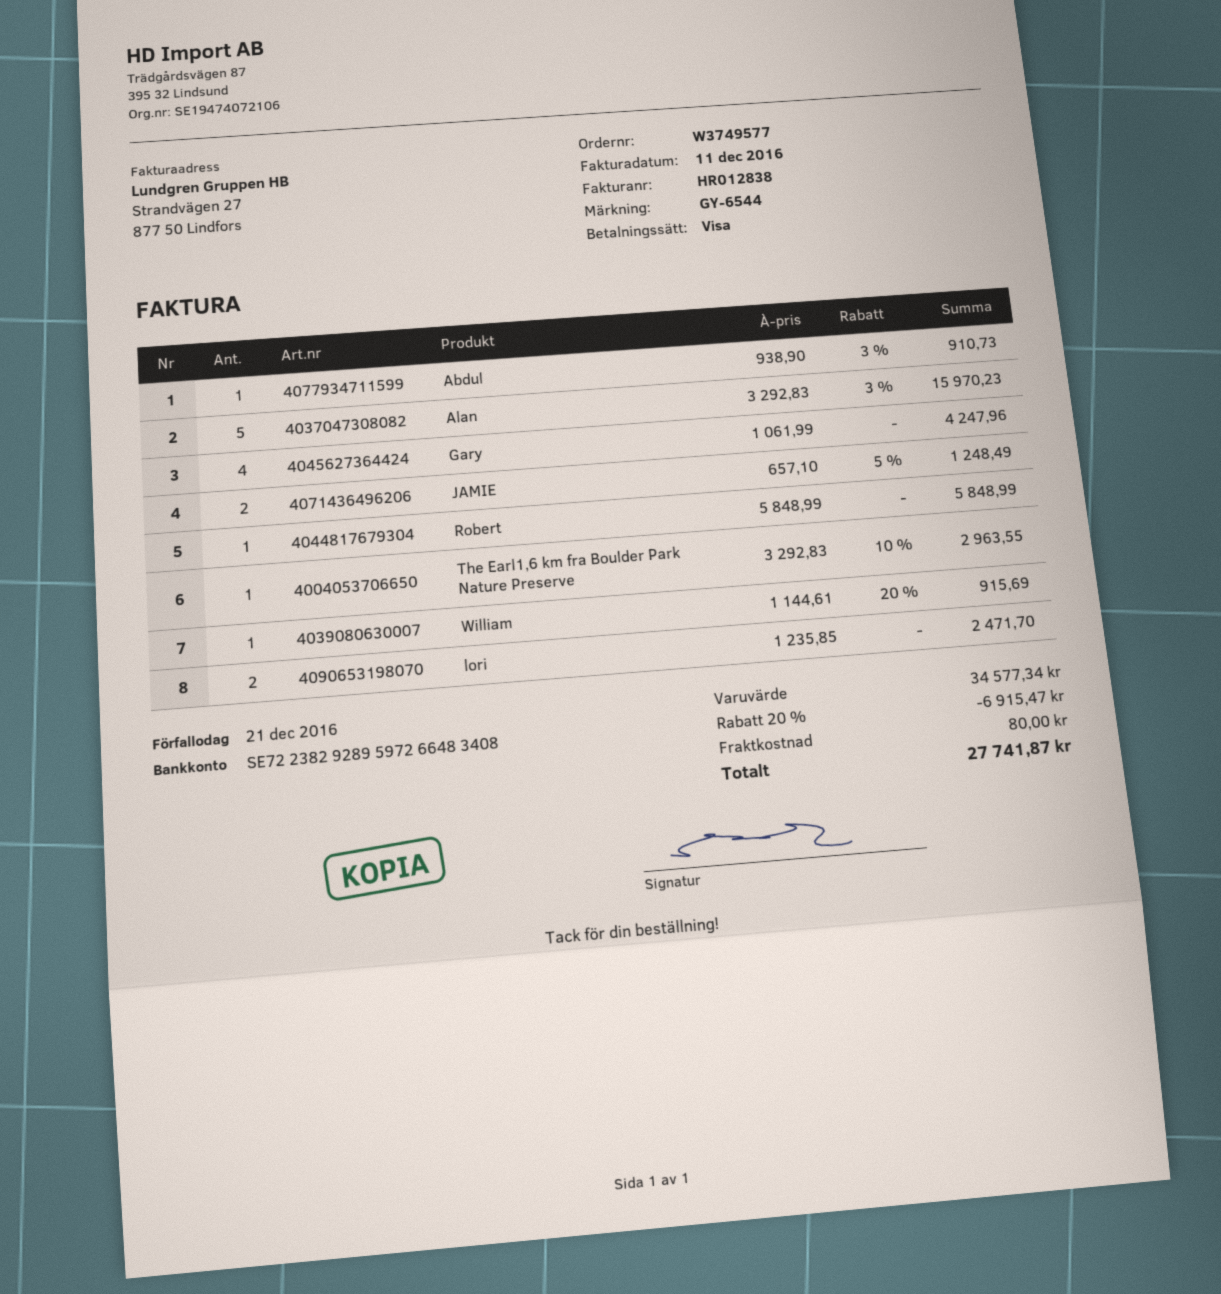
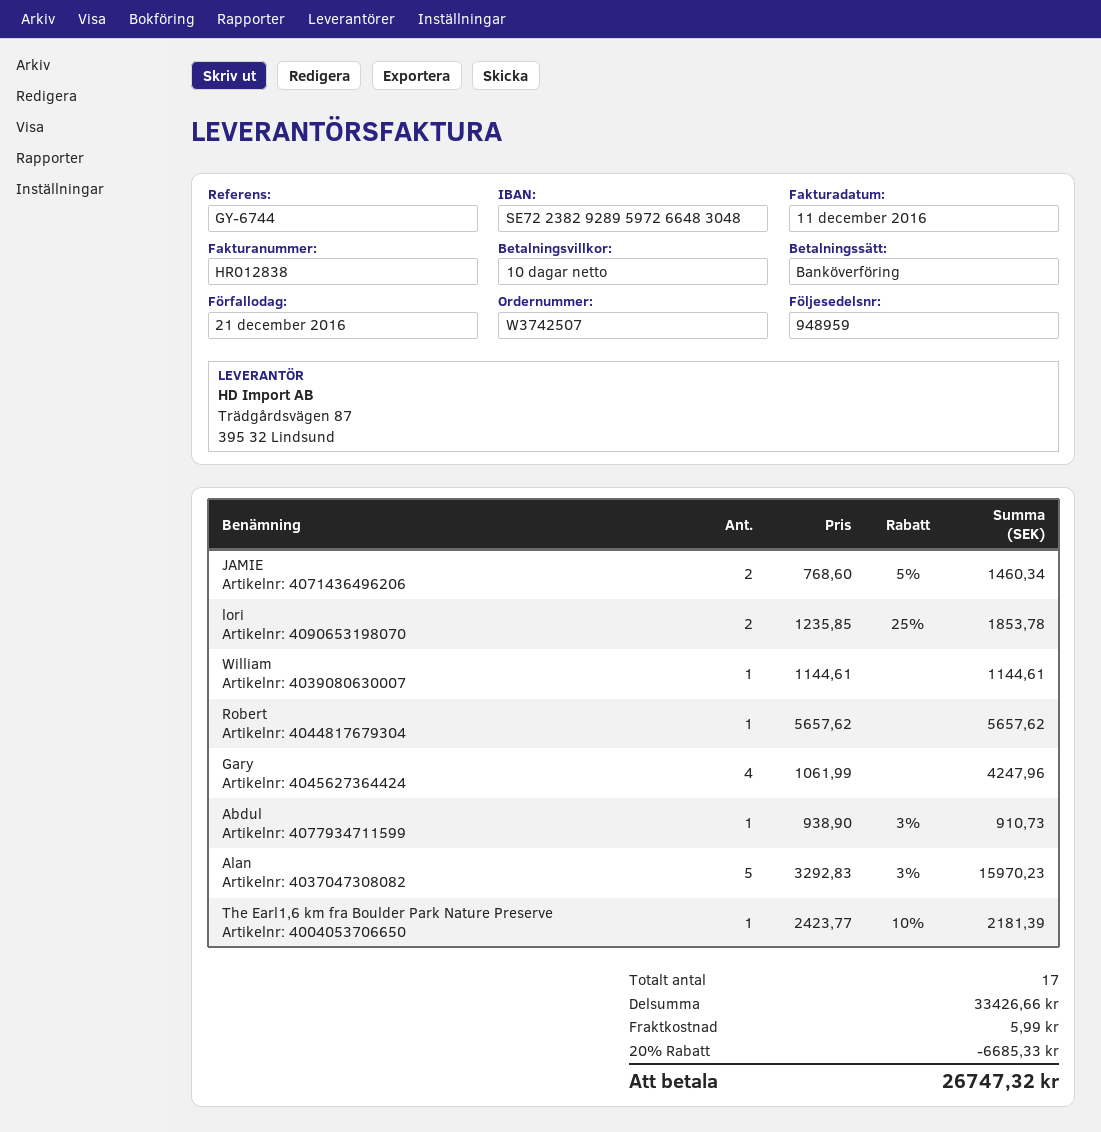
order number: W3749577 -> W3742507
reference: GY-6544 -> GY-6744
payment method: Visa -> bank transfer
bank account: SE7223829289597266483408 -> SE7223829289597266483048
JAMIE: 2 x 657.10 - 5% = 1248.49 -> 2 x 768.60 - 5% = 1460.34
Robert: 1 x 5848.99 = 5848.99 -> 1 x 5657.62 = 5657.62
The Earl1,6 km fra Boulder Park Nature Preserve: 1 x 3292.83 - 10% = 2963.55 -> 1 x 2423.77 - 10% = 2181.39
William: 1 x 1144.61 - 20% = 915.69 -> 1 x 1144.61 = 1144.61
lori: 2 x 1235.85 = 2471.70 -> 2 x 1235.85 - 25% = 1853.78
subtotal: 34577.34 -> 33426.66
discount: 20% = 6915.47 -> 20% = 6685.33
shipping: 80.00 -> 5.99
total: 27741.87 -> 26747.32

